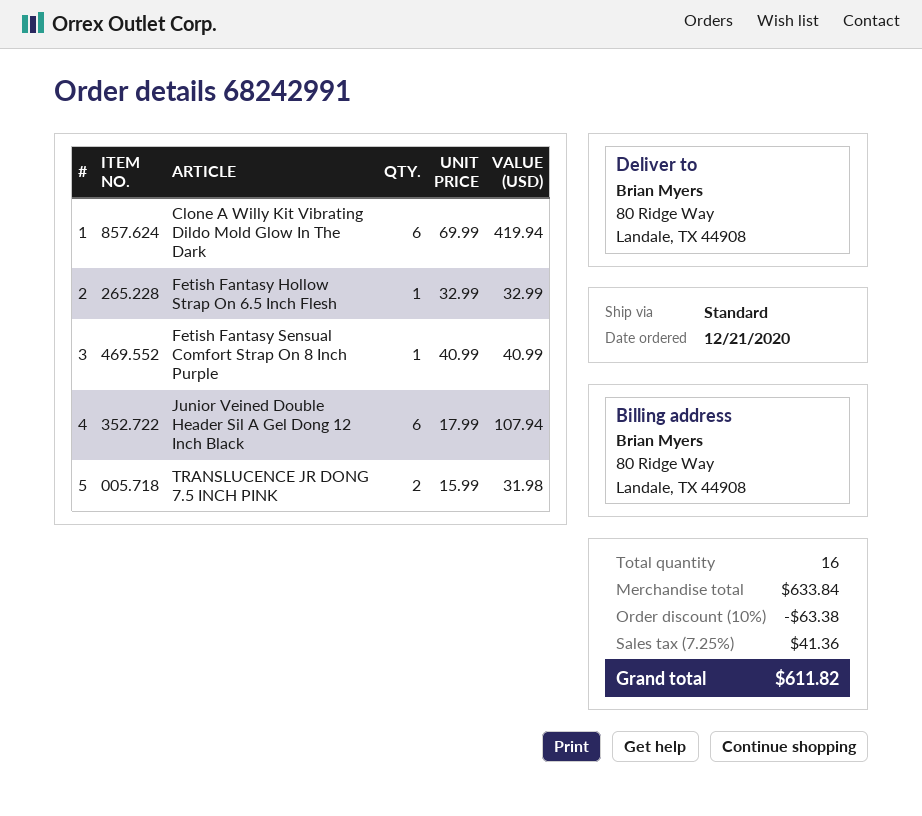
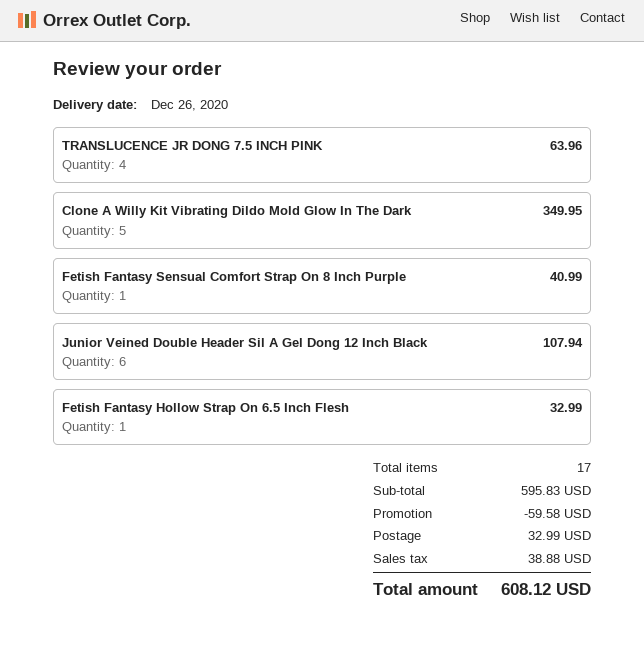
Clone A Willy Kit Vibrating Dildo Mold Glow In The Dark: 6 for 419.94 -> 5 for 349.95
TRANSLUCENCE JR DONG 7.5 INCH PINK: 2 for 31.98 -> 4 for 63.96
total quantity: 16 -> 17
subtotal: 633.84 -> 595.83
discount: 63.38 -> 59.58
shipping: none -> 32.99
tax: 41.36 -> 38.88
total: 611.82 -> 608.12

